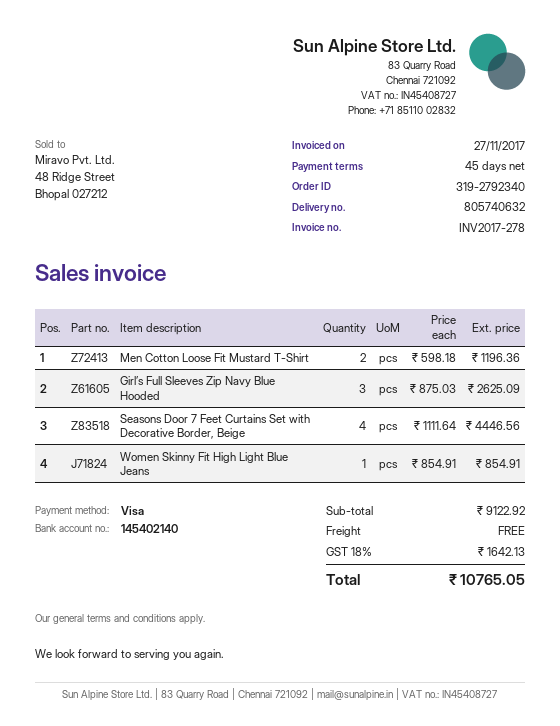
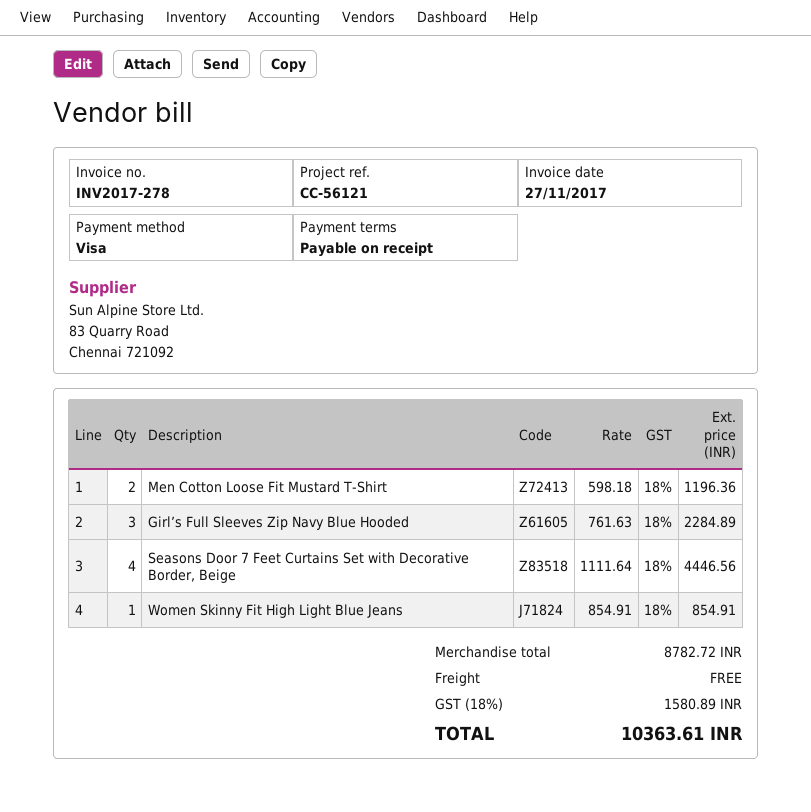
payment terms: 45 days -> on receipt
Girl’s Full Sleeves Zip Navy Blue Hooded: 3 x 875.03 = 2625.09 -> 3 x 761.63 = 2284.89
subtotal: 9122.92 -> 8782.72
tax: 18% = 1642.13 -> 18% = 1580.89
total: 10765.05 -> 10363.61

